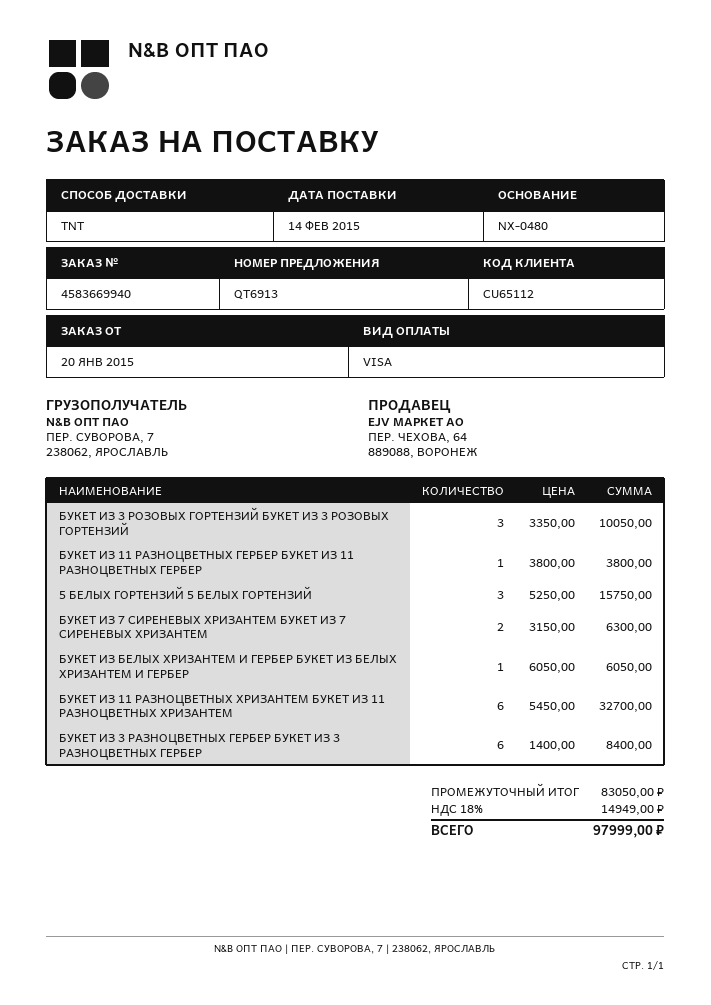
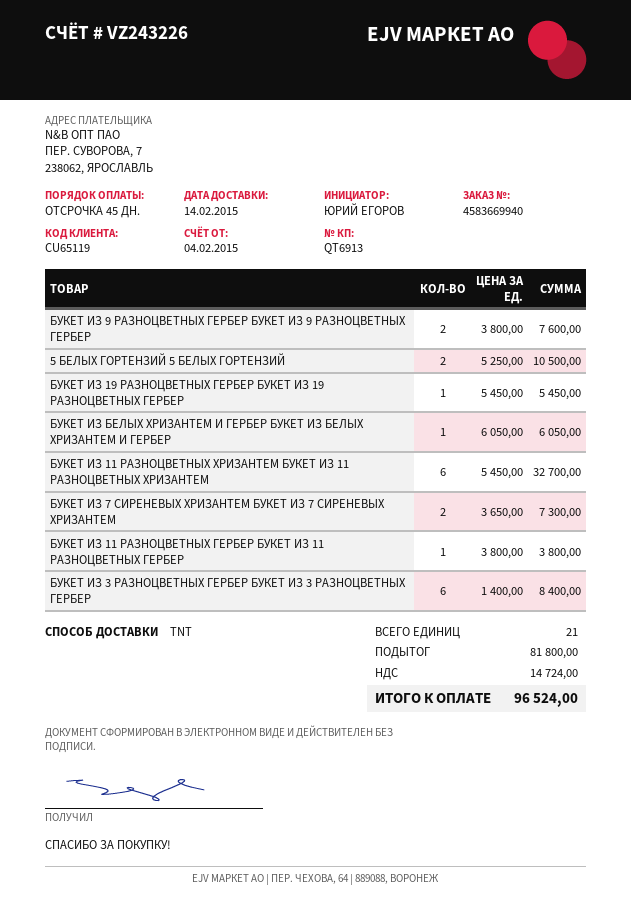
customer number: CU65112 -> CU65119
БУКЕТ ИЗ 3 РОЗОВЫХ ГОРТЕНЗИЙ БУКЕТ ИЗ 3 РОЗОВЫХ ГОРТЕНЗИЙ: 3 x 3350.00 = 10050.00 -> none
5 БЕЛЫХ ГОРТЕНЗИЙ 5 БЕЛЫХ ГОРТЕНЗИЙ: 3 x 5250.00 = 15750.00 -> 2 x 5250.00 = 10500.00
БУКЕТ ИЗ 7 СИРЕНЕВЫХ ХРИЗАНТЕМ БУКЕТ ИЗ 7 СИРЕНЕВЫХ ХРИЗАНТЕМ: 2 x 3150.00 = 6300.00 -> 2 x 3650.00 = 7300.00
БУКЕТ ИЗ 9 РАЗНОЦВЕТНЫХ ГЕРБЕР БУКЕТ ИЗ 9 РАЗНОЦВЕТНЫХ ГЕРБЕР: none -> 2 x 3800.00 = 7600.00
БУКЕТ ИЗ 19 РАЗНОЦВЕТНЫХ ГЕРБЕР БУКЕТ ИЗ 19 РАЗНОЦВЕТНЫХ ГЕРБЕР: none -> 1 x 5450.00 = 5450.00
subtotal: 83050.00 -> 81800.00
tax: 14949.00 -> 14724.00
total: 97999.00 -> 96524.00

